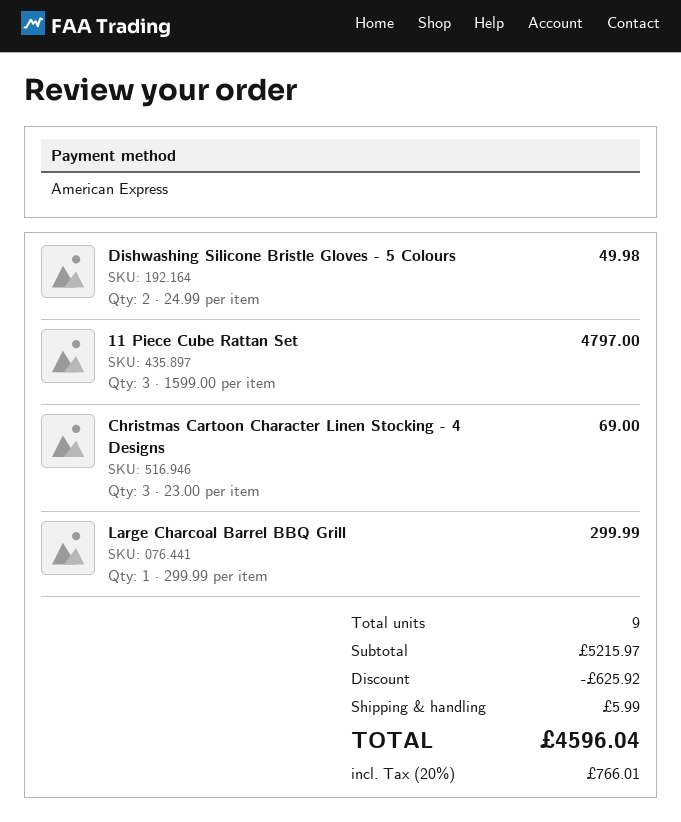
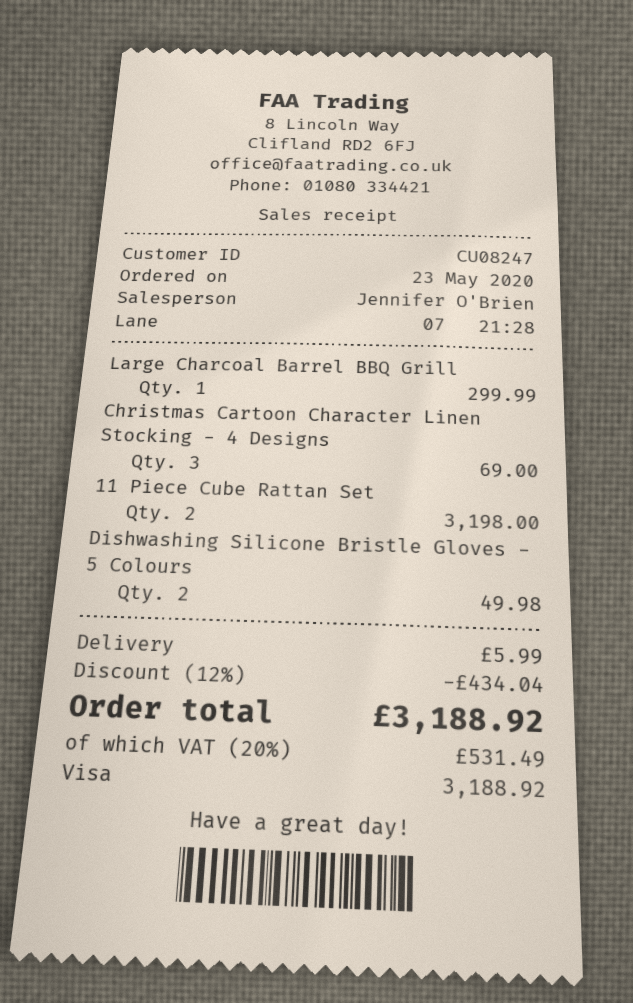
payment method: American Express -> Visa
11 Piece Cube Rattan Set: 3 for 4797.00 -> 2 for 3198.00
discount: 625.92 -> 434.04
tax: 20% = 766.01 -> 20% = 531.49
total: 4596.04 -> 3188.92

